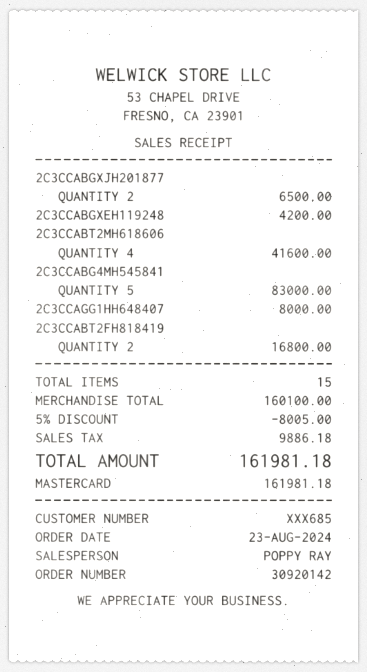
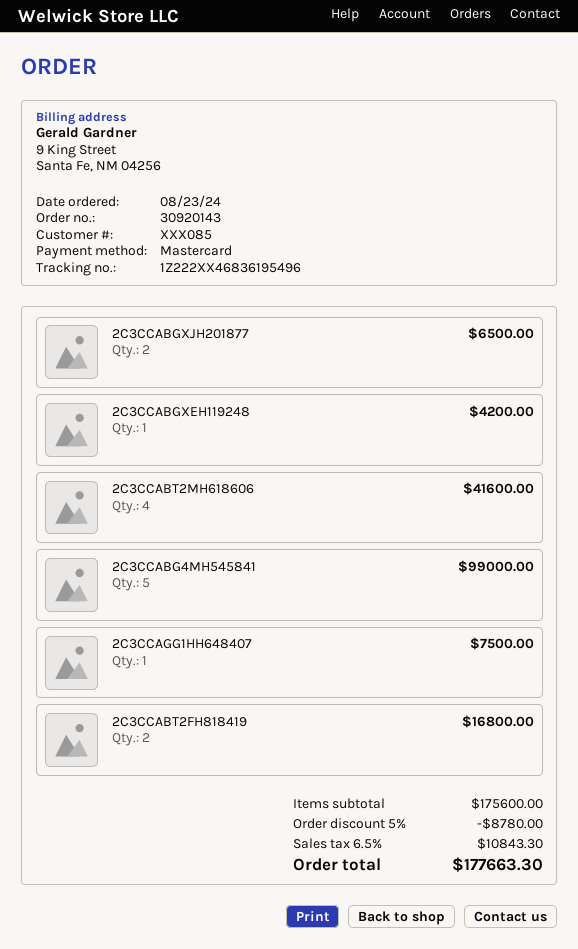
order number: 30920142 -> 30920143
customer number: XXX685 -> XXX085
2C3CCABG4MH545841: 5 for 83000.00 -> 5 for 99000.00
2C3CCAGG1HH648407: 1 for 8000.00 -> 1 for 7500.00
subtotal: 160100.00 -> 175600.00
discount: 5% = 8005.00 -> 5% = 8780.00
tax: 9886.18 -> 10843.30
total: 161981.18 -> 177663.30

